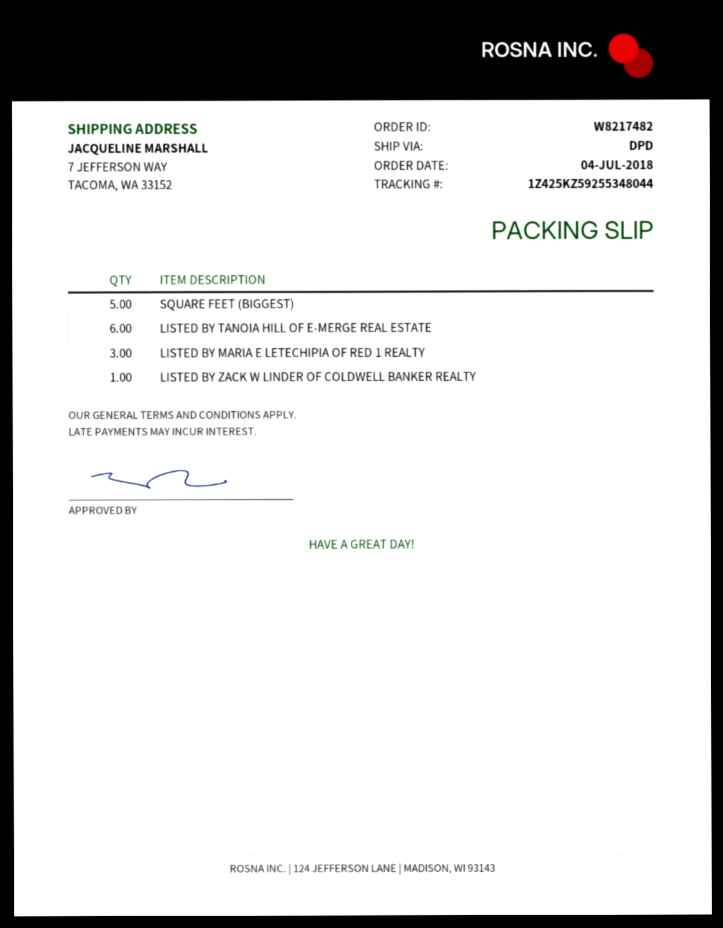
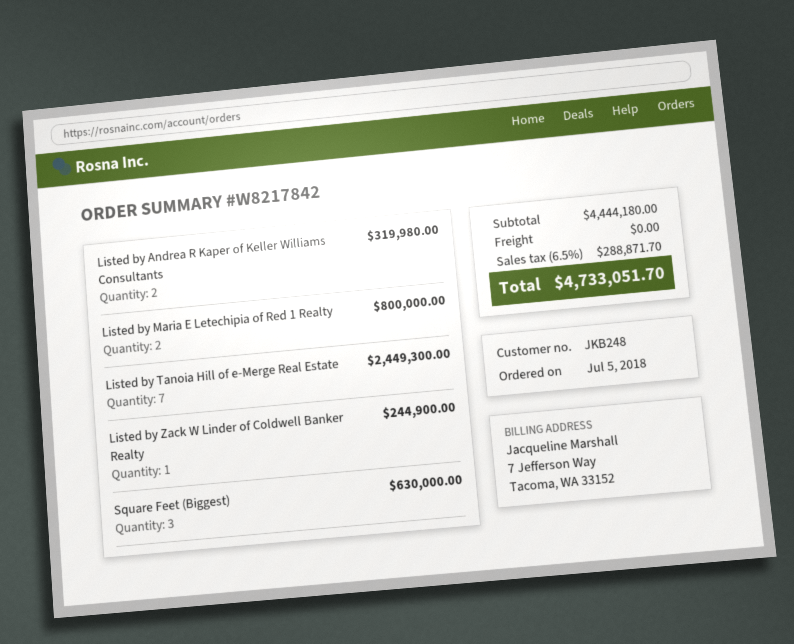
order number: W8217482 -> W8217842
order date: 2018-07-04 -> 2018-07-05
SQUARE FEET (BIGGEST): 5 -> 3
LISTED BY TANOIA HILL OF E-MERGE REAL ESTATE: 6 -> 7
LISTED BY MARIA E LETECHIPIA OF RED 1 REALTY: 3 -> 2
Listed by Andrea R Kaper of Keller Williams Consultants: none -> 2

